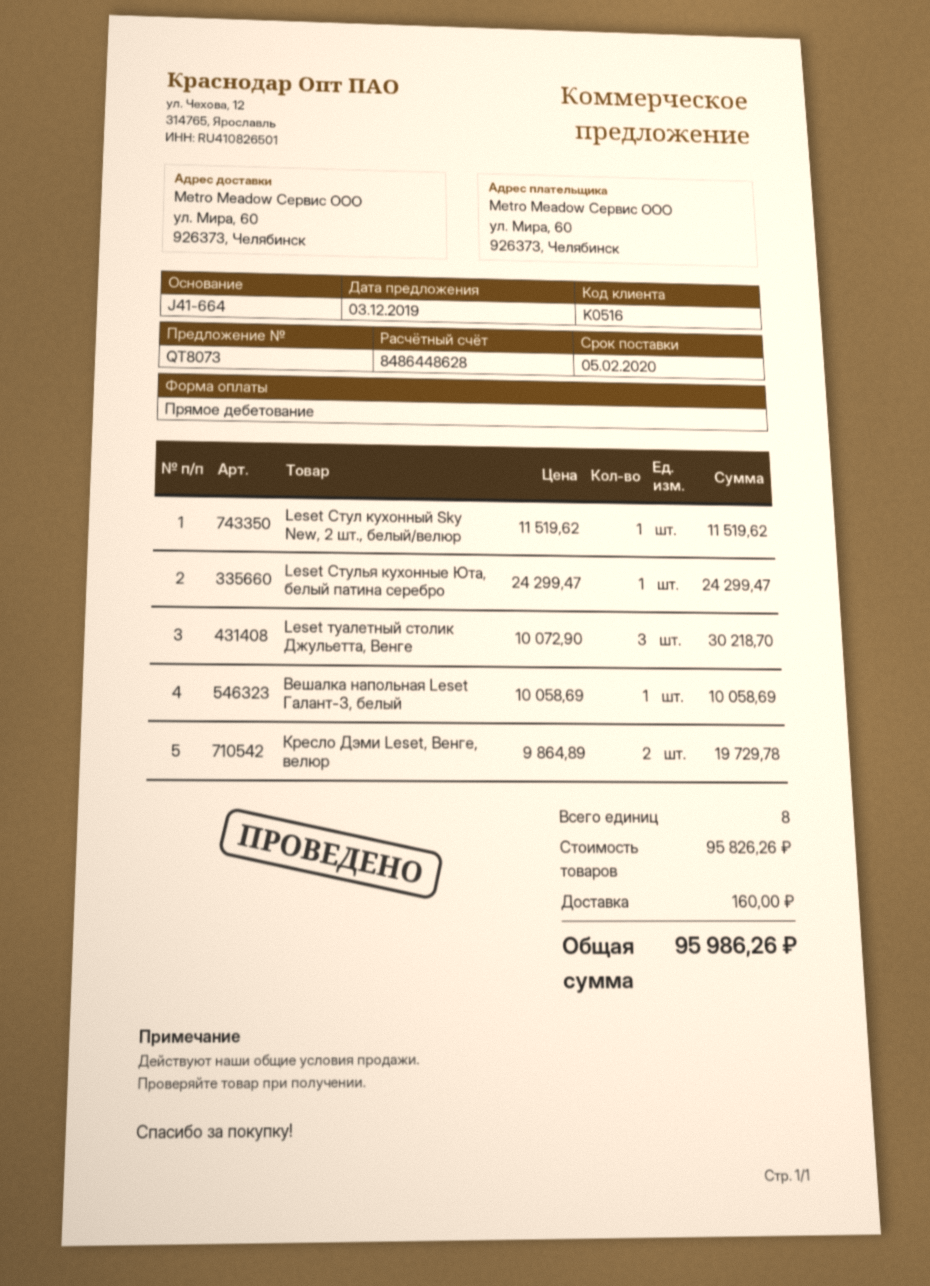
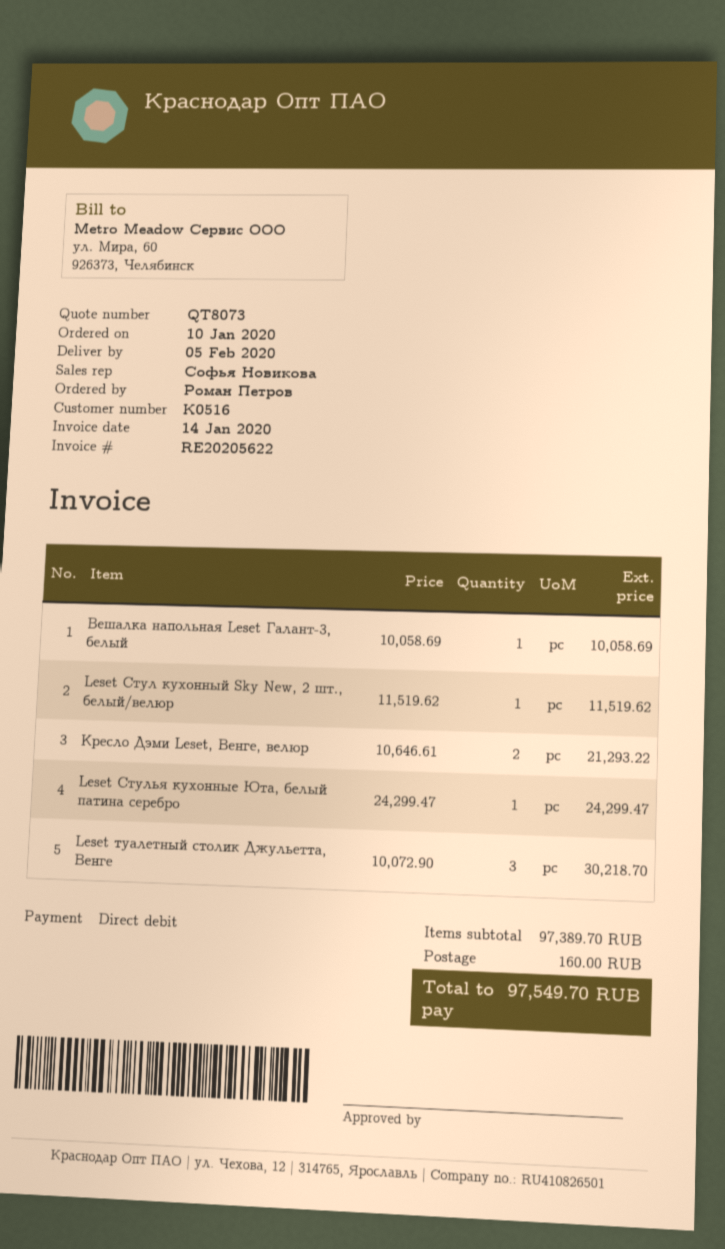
Кресло Дэми Leset, Венге, велюр: 2 x 9864.89 = 19729.78 -> 2 x 10646.61 = 21293.22
subtotal: 95826.26 -> 97389.70
total: 95986.26 -> 97549.70

